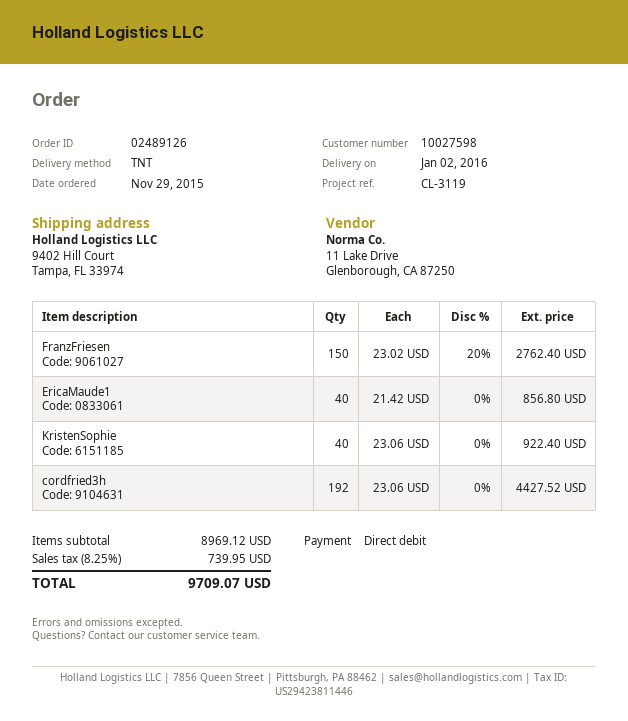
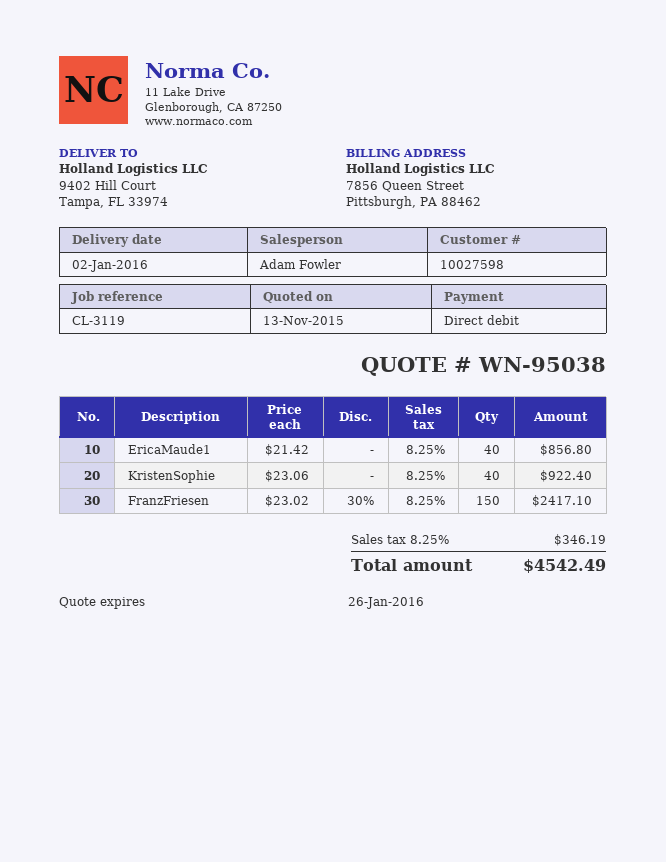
FranzFriesen: 150 x 23.02 - 20% = 2762.40 -> 150 x 23.02 - 30% = 2417.10
cordfried3h: 192 x 23.06 = 4427.52 -> none
tax: 8.25% = 739.95 -> 8.25% = 346.19
total: 9709.07 -> 4542.49

